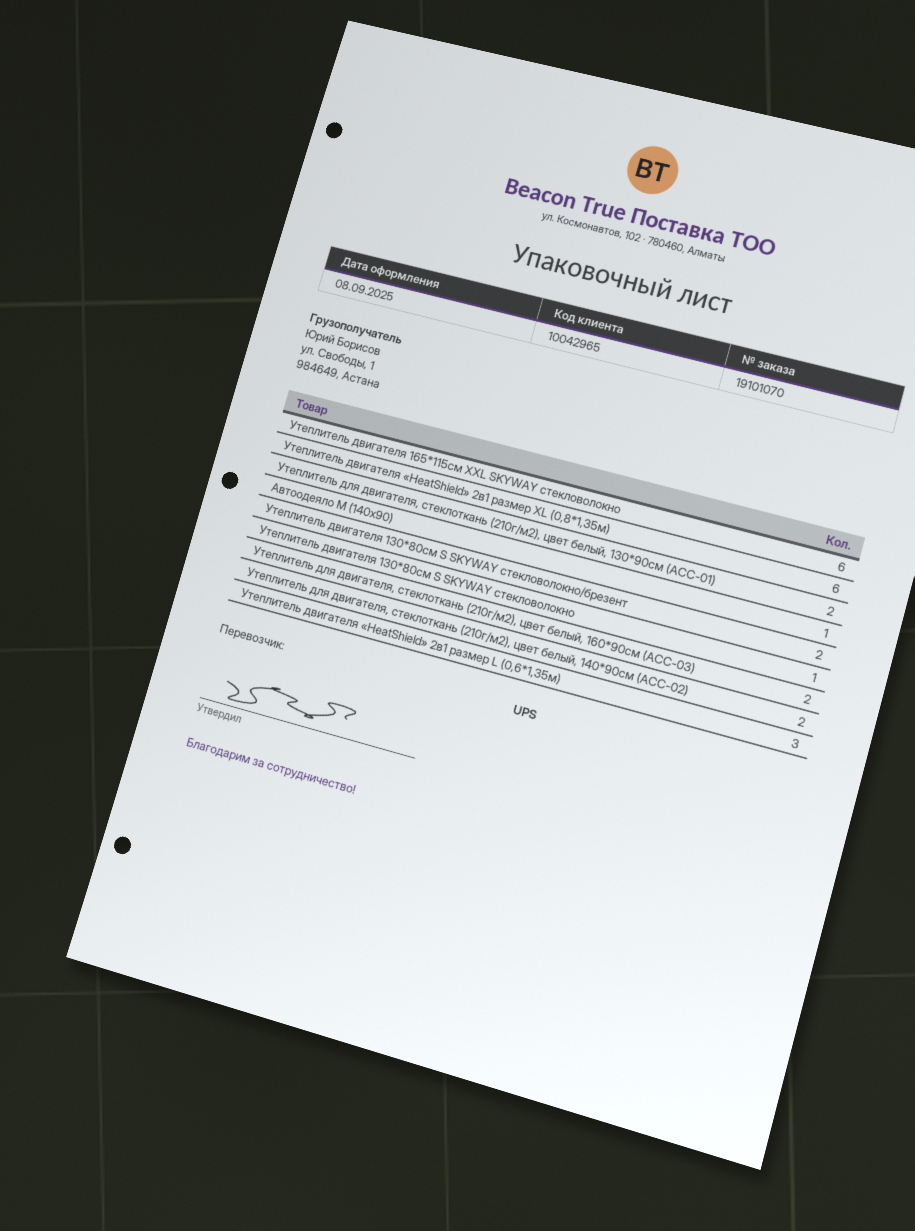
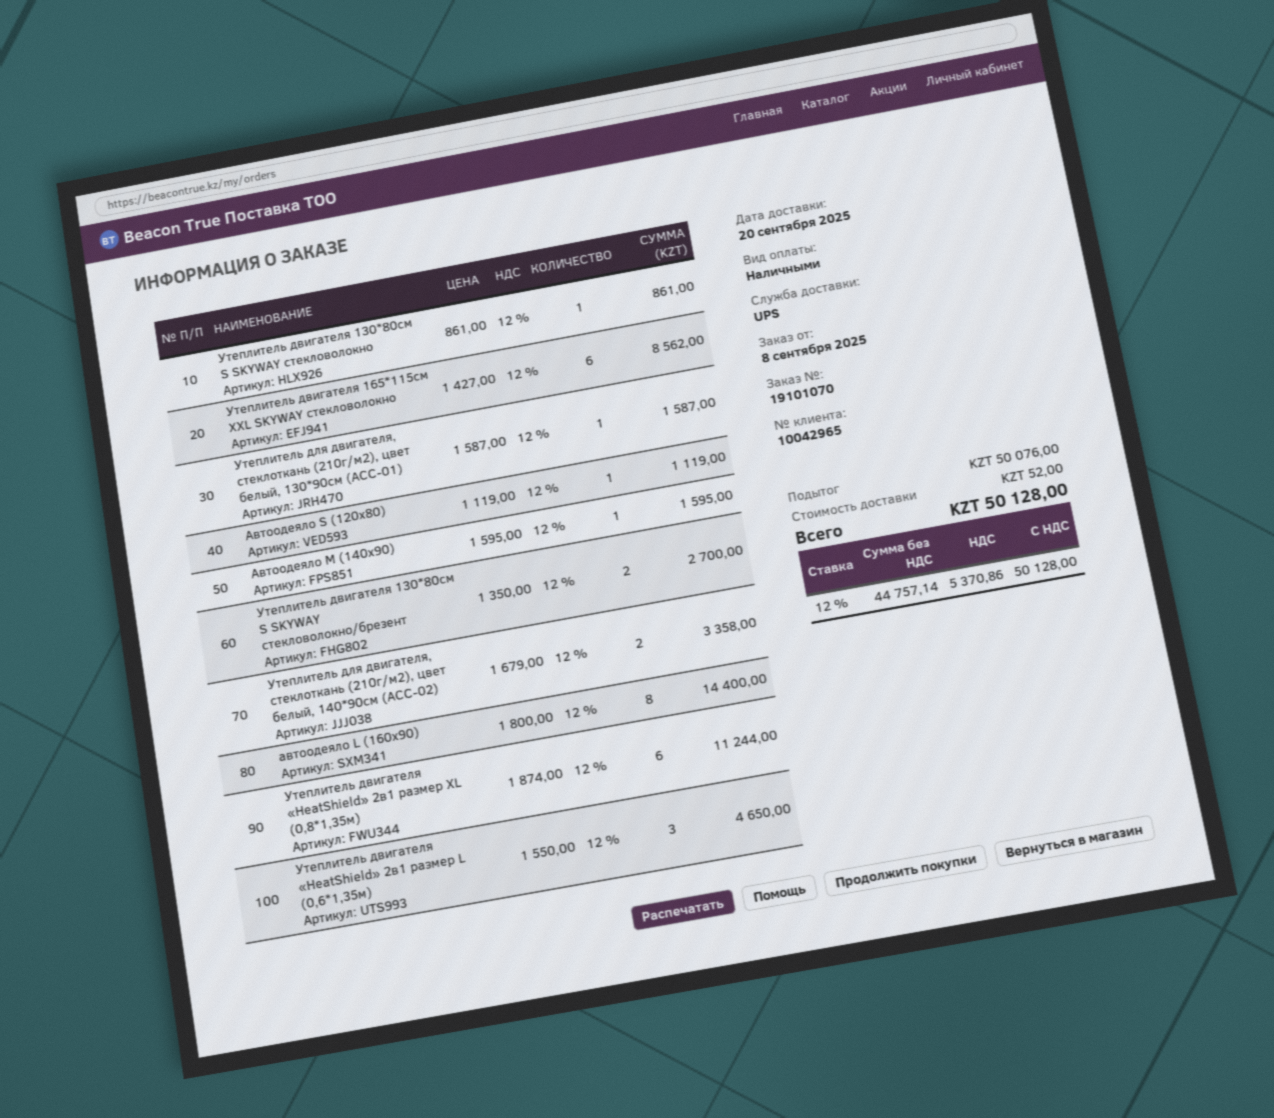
Утеплитель для двигателя, стеклоткань (210г/м2), цвет белый, 130*90см (ACC-01): 2 -> 1
Утеплитель для двигателя, стеклоткань (210г/м2), цвет белый, 160*90см (ACC-03): 2 -> none
Автоодеяло S (120x80): none -> 1
автоодеяло L (160x90): none -> 8

